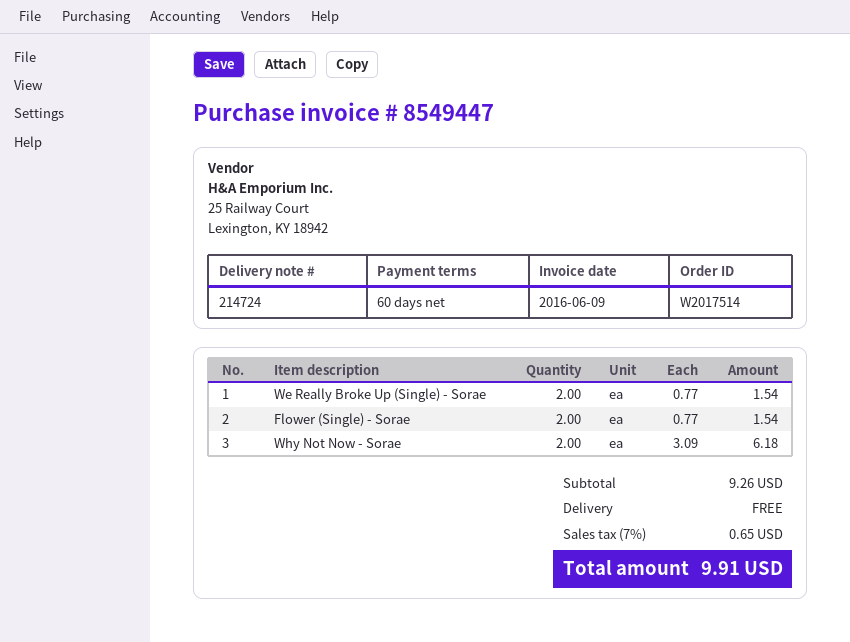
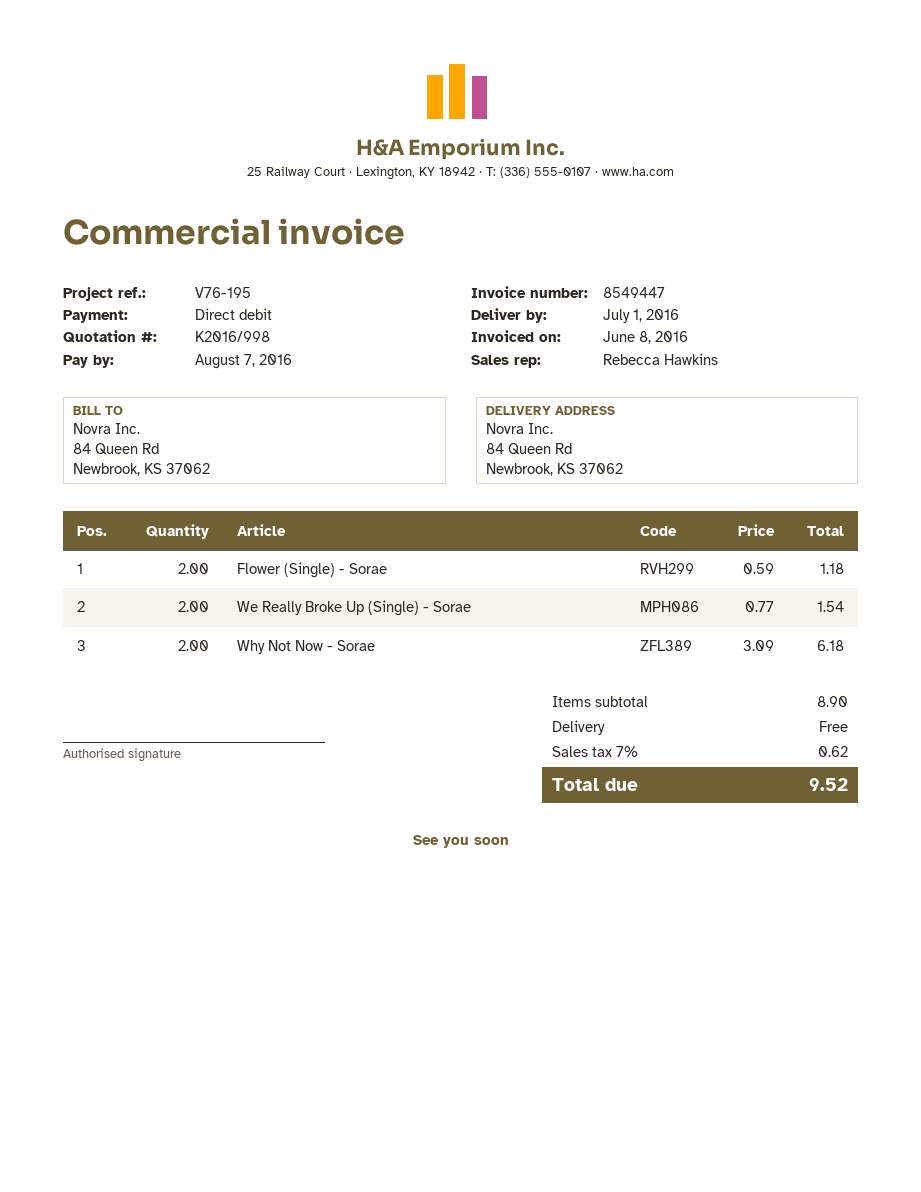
invoice date: 2016-06-09 -> 2016-06-08
Flower (Single) - Sorae: 2 x 0.77 = 1.54 -> 2 x 0.59 = 1.18
subtotal: 9.26 -> 8.90
tax: 7% = 0.65 -> 7% = 0.62
total: 9.91 -> 9.52

